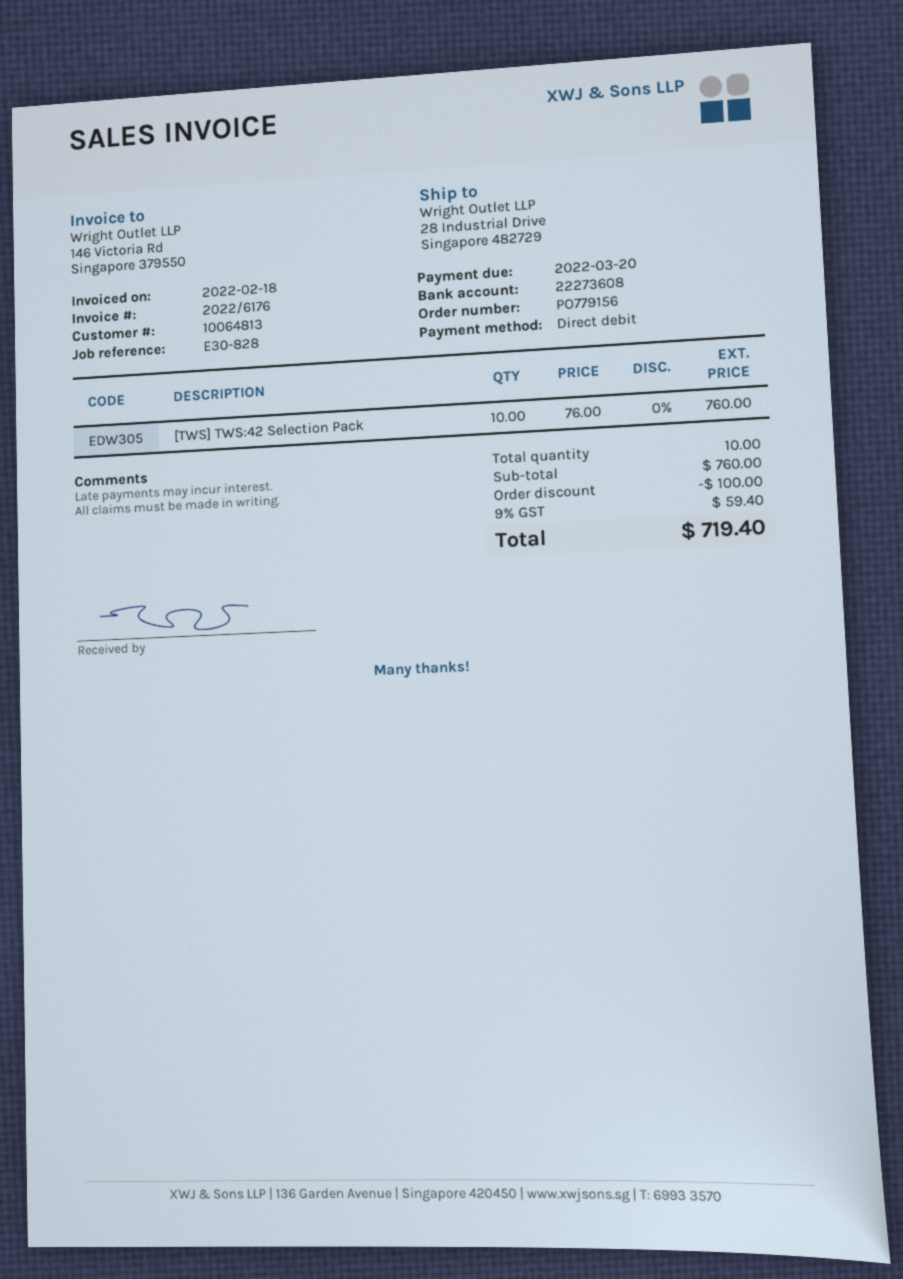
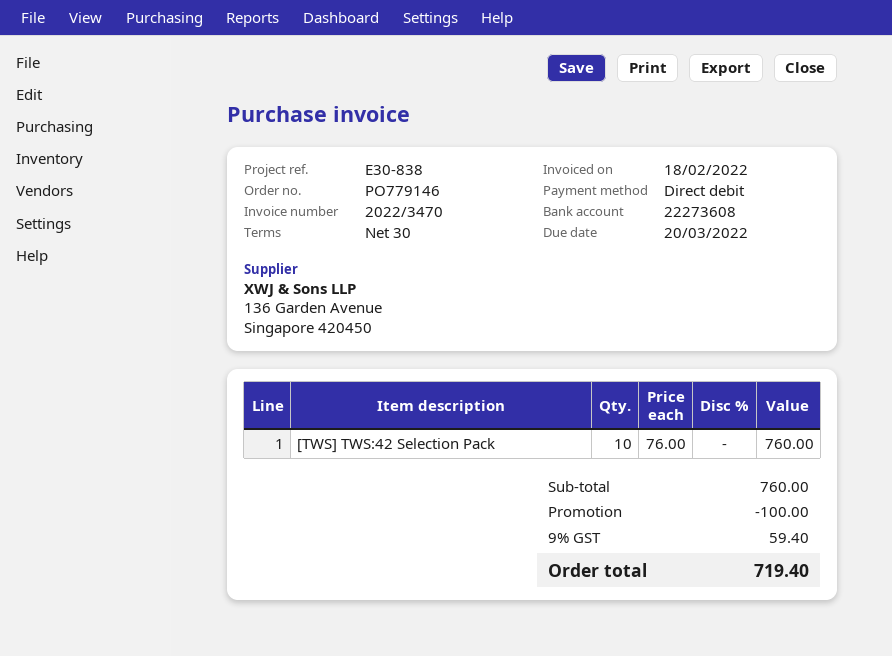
order number: PO779156 -> PO779146
invoice number: 2022/6176 -> 2022/3470
reference: E30-828 -> E30-838

